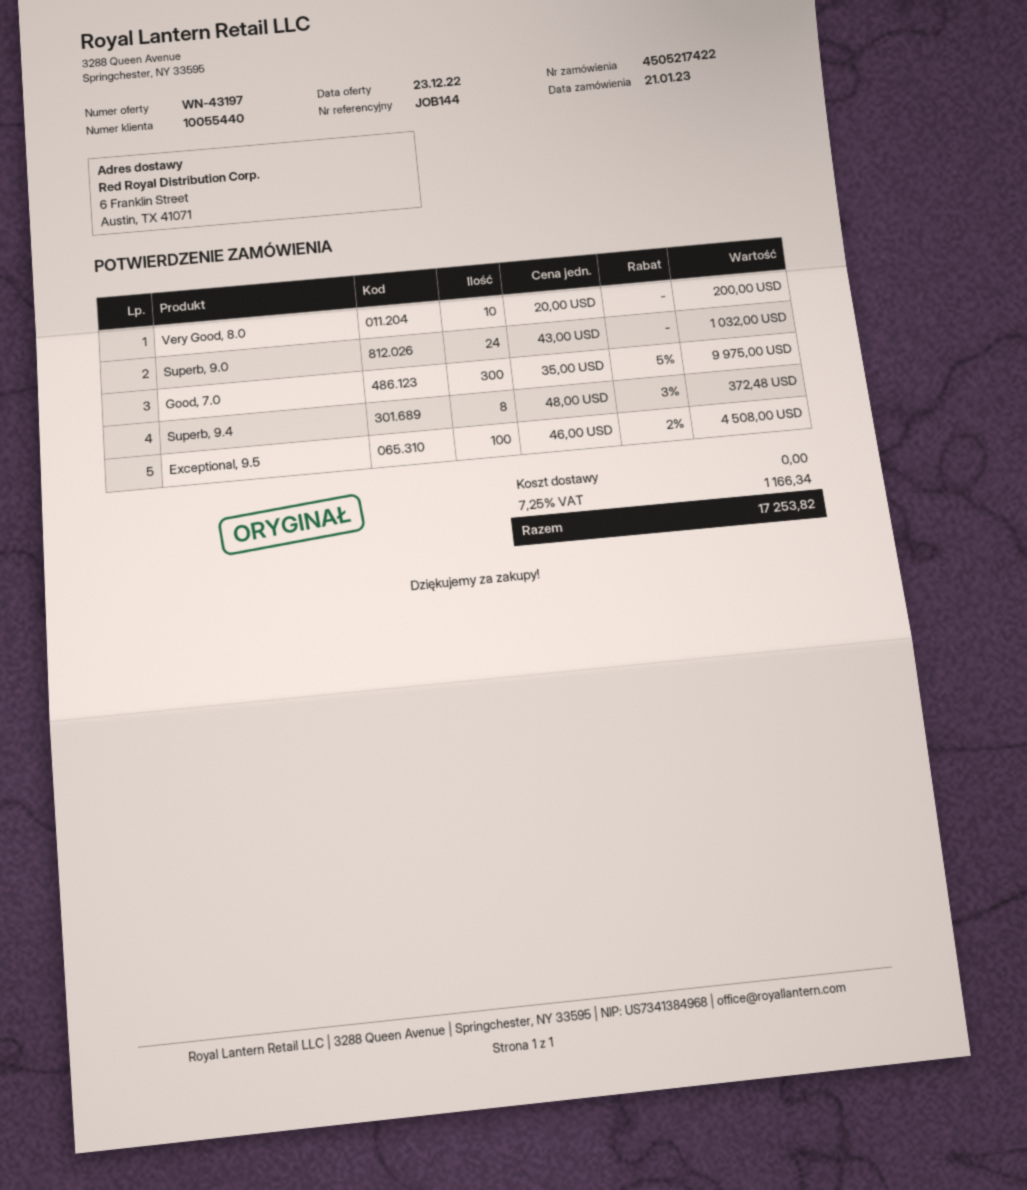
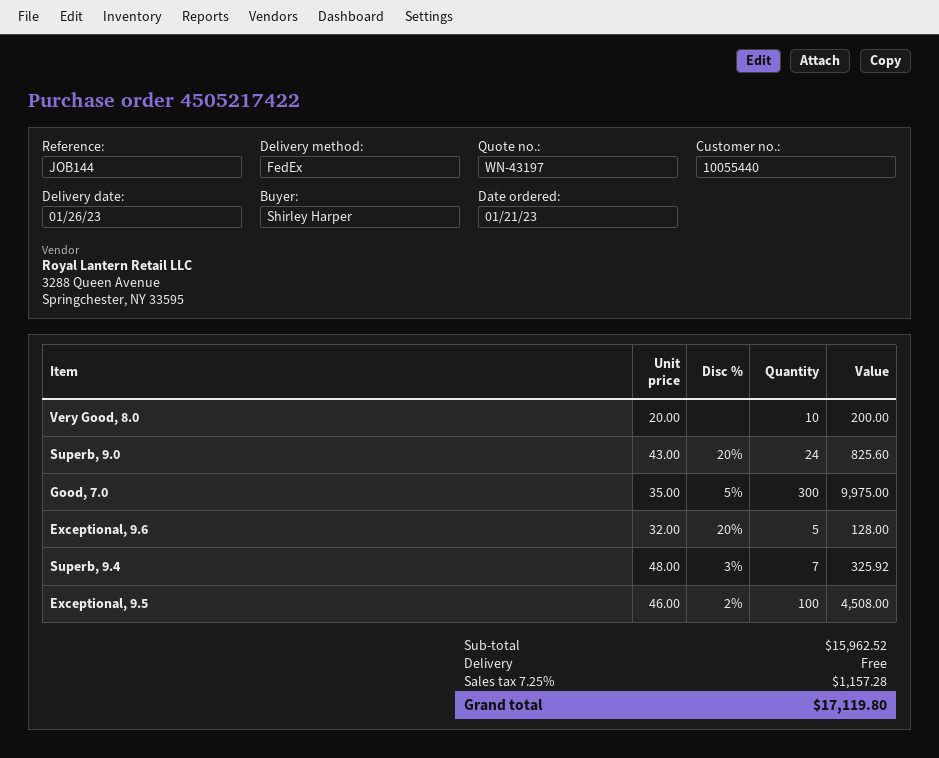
Superb, 9.0: 24 x 43.00 = 1032.00 -> 24 x 43.00 - 20% = 825.60
Superb, 9.4: 8 x 48.00 - 3% = 372.48 -> 7 x 48.00 - 3% = 325.92
Exceptional, 9.6: none -> 5 x 32.00 - 20% = 128.00
tax: 7.25% = 1166.34 -> 7.25% = 1157.28
total: 17253.82 -> 17119.80

